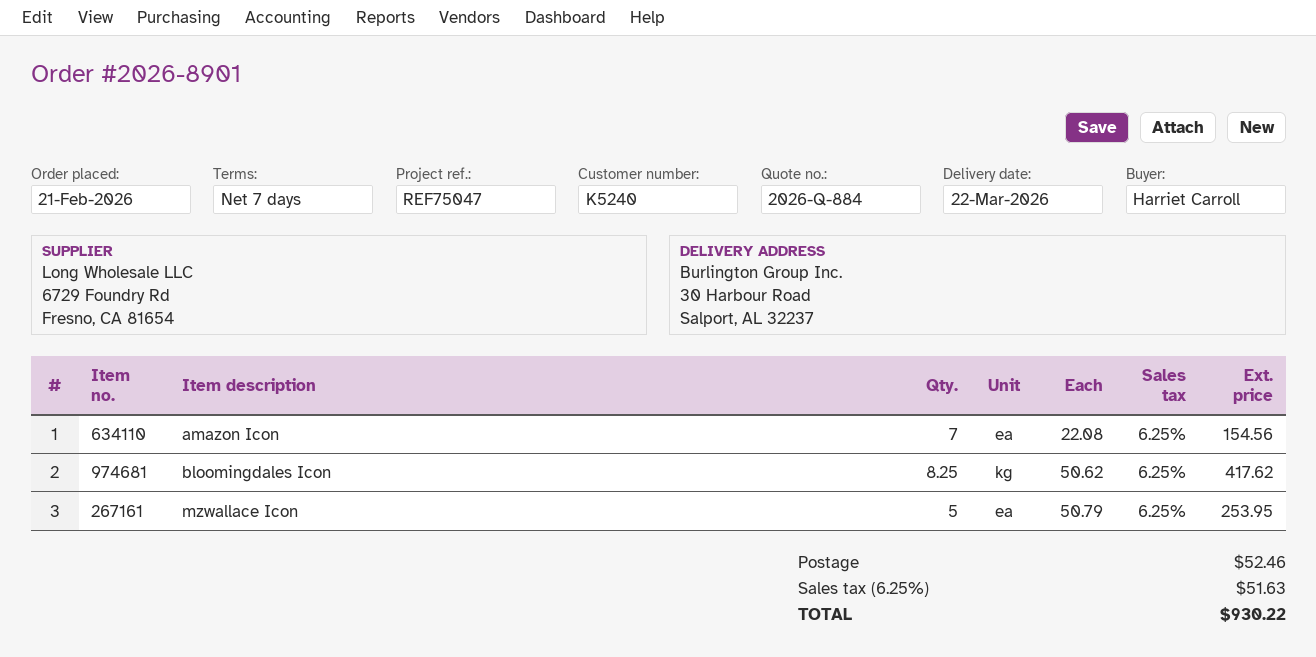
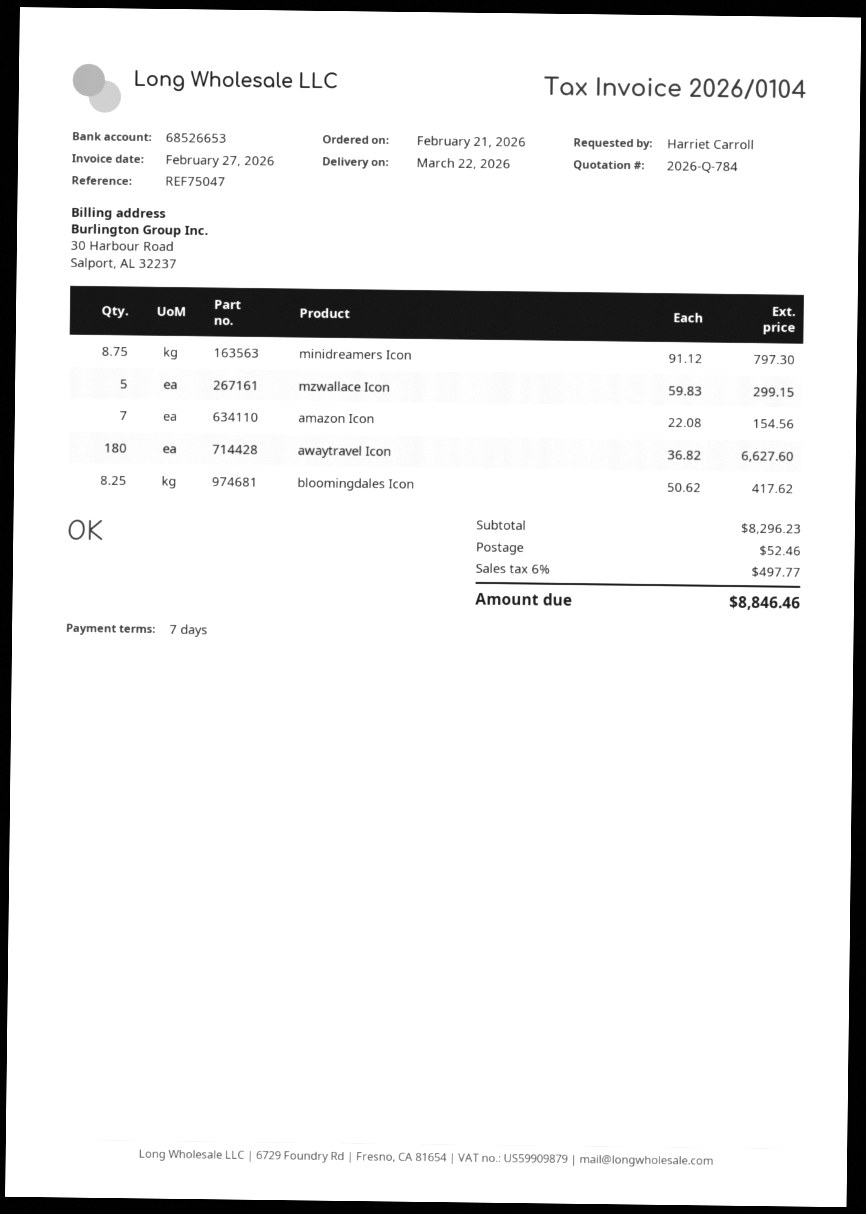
quote number: 2026-Q-884 -> 2026-Q-784
mzwallace Icon: 5 x 50.79 = 253.95 -> 5 x 59.83 = 299.15
minidreamers Icon: none -> 8.75 x 91.12 = 797.30
awaytravel Icon: none -> 180 x 36.82 = 6627.60
tax: 6.25% = 51.63 -> 6% = 497.77
total: 930.22 -> 8846.46

